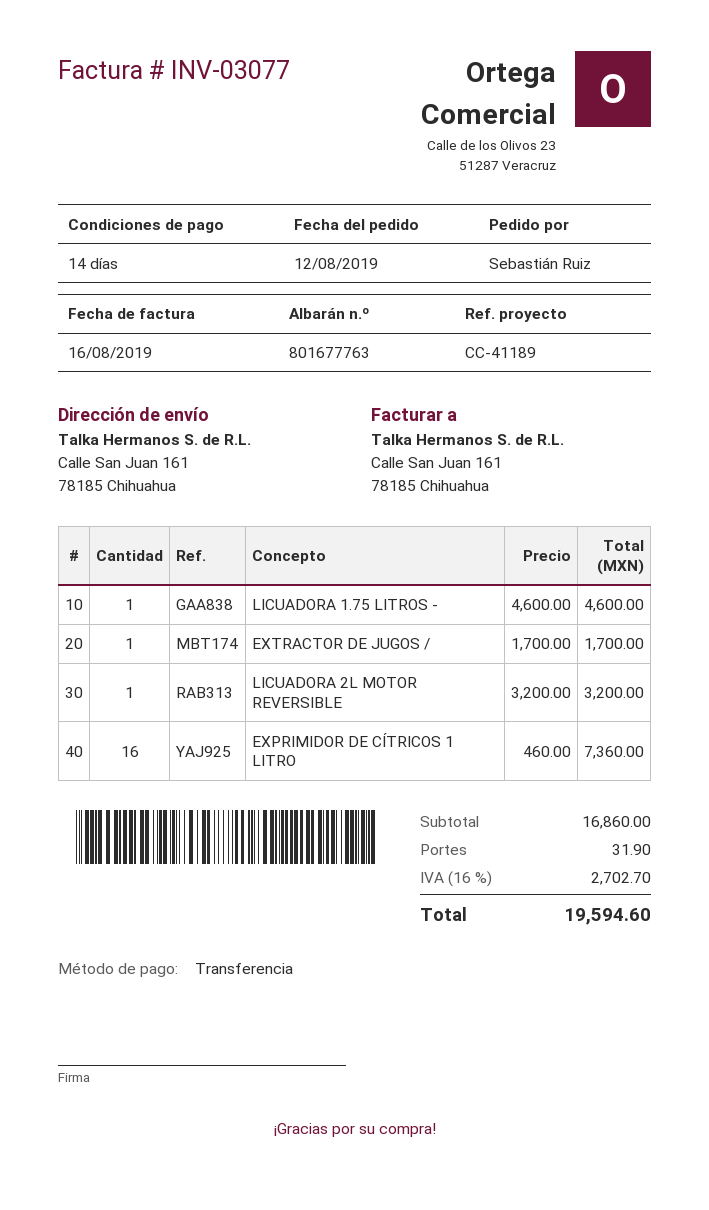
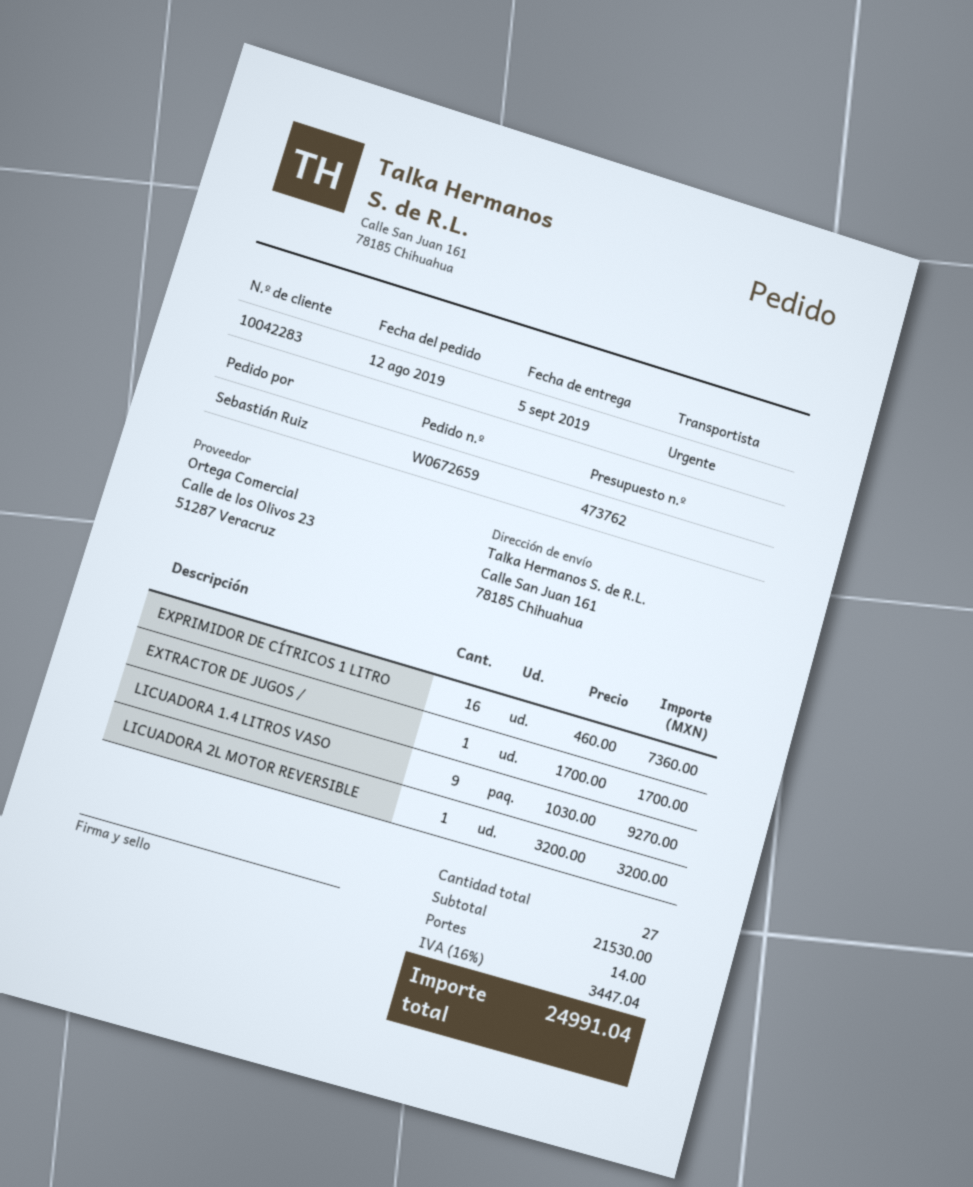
LICUADORA 1.75 LITROS -: 1 x 4600.00 = 4600.00 -> none
LICUADORA 1.4 LITROS VASO: none -> 9 x 1030.00 = 9270.00
subtotal: 16860.00 -> 21530.00
shipping: 31.90 -> 14.00
tax: 16% = 2702.70 -> 16% = 3447.04
total: 19594.60 -> 24991.04

